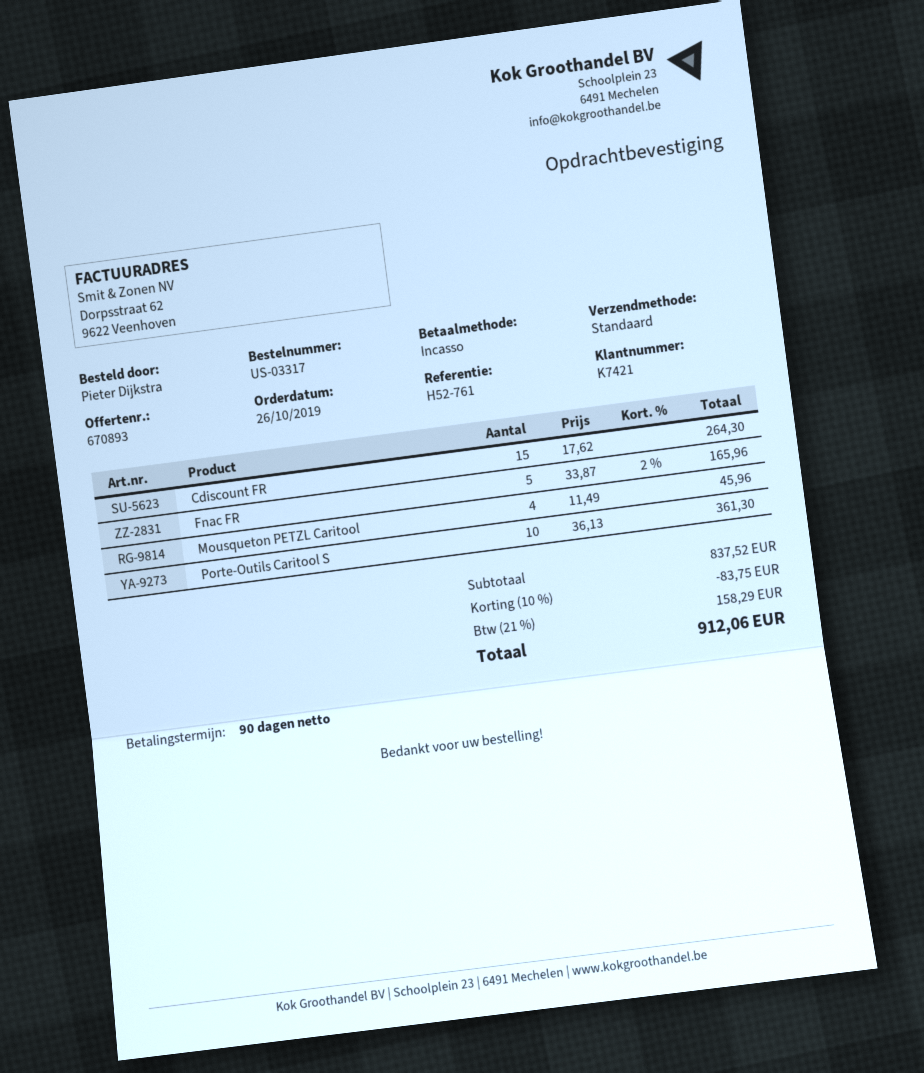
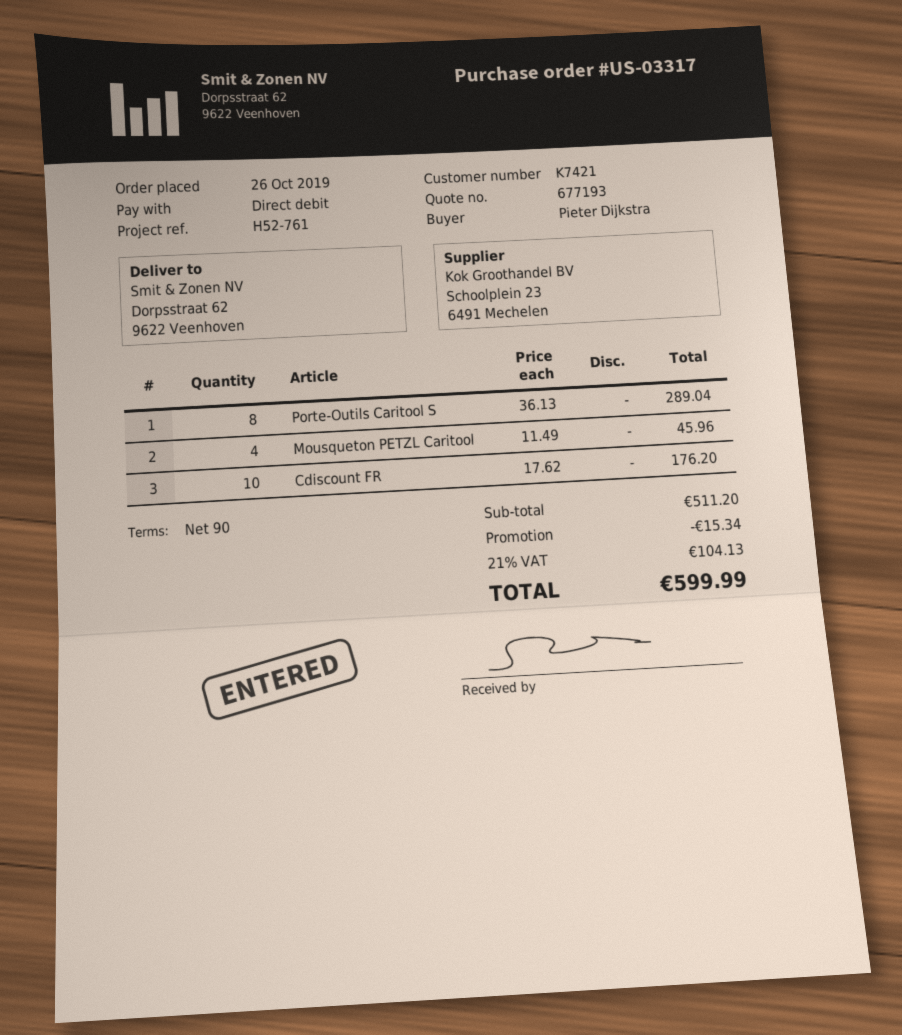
quote number: 670893 -> 677193
Cdiscount FR: 15 x 17.62 = 264.30 -> 10 x 17.62 = 176.20
Fnac FR: 5 x 33.87 - 2% = 165.96 -> none
Porte-Outils Caritool S: 10 x 36.13 = 361.30 -> 8 x 36.13 = 289.04
subtotal: 837.52 -> 511.20
discount: 83.75 -> 15.34
tax: 21% = 158.29 -> 21% = 104.13
total: 912.06 -> 599.99

